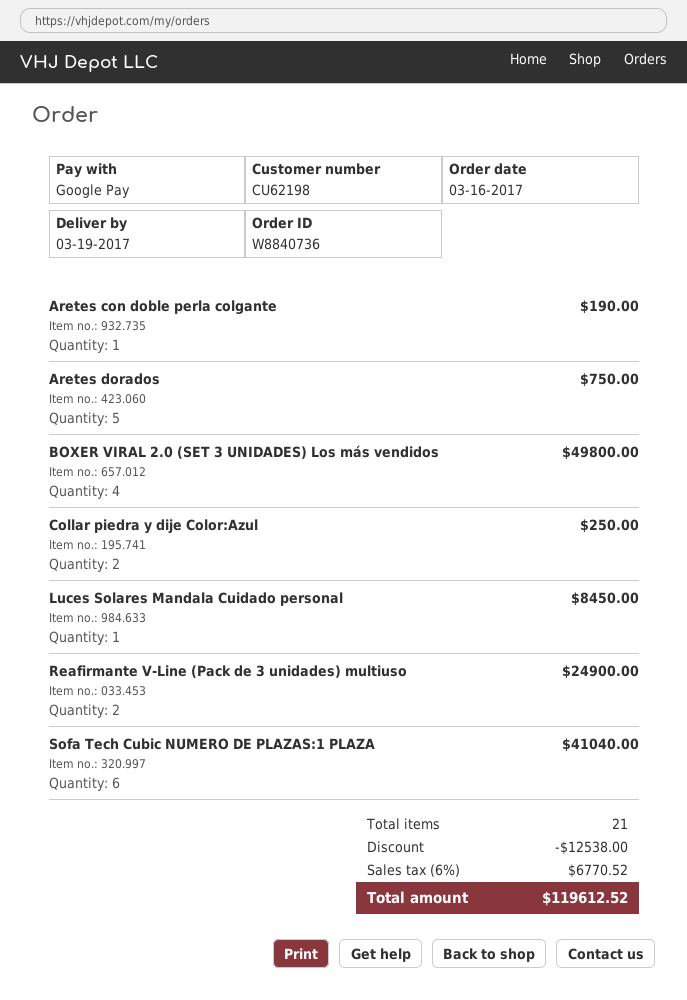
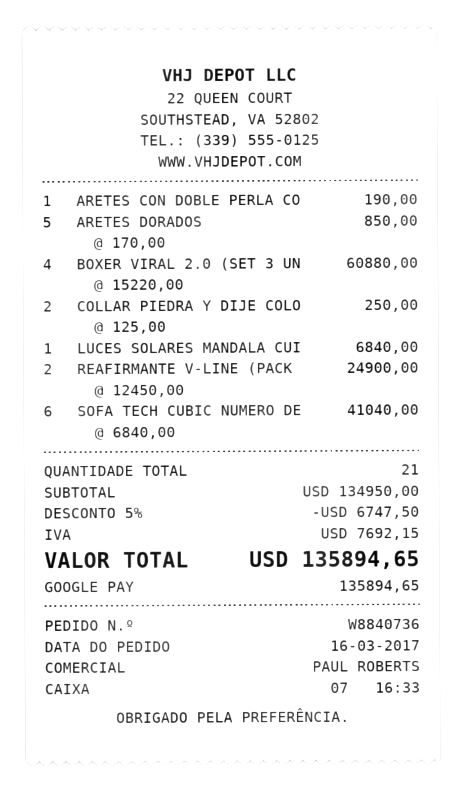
Aretes dorados: 5 for 750.00 -> 5 for 850.00
BOXER VIRAL 2.0 (SET 3 UNIDADES) Los más vendidos: 4 for 49800.00 -> 4 for 60880.00
Luces Solares Mandala Cuidado personal: 1 for 8450.00 -> 1 for 6840.00
discount: 12538.00 -> 6747.50
tax: 6770.52 -> 7692.15
total: 119612.52 -> 135894.65

